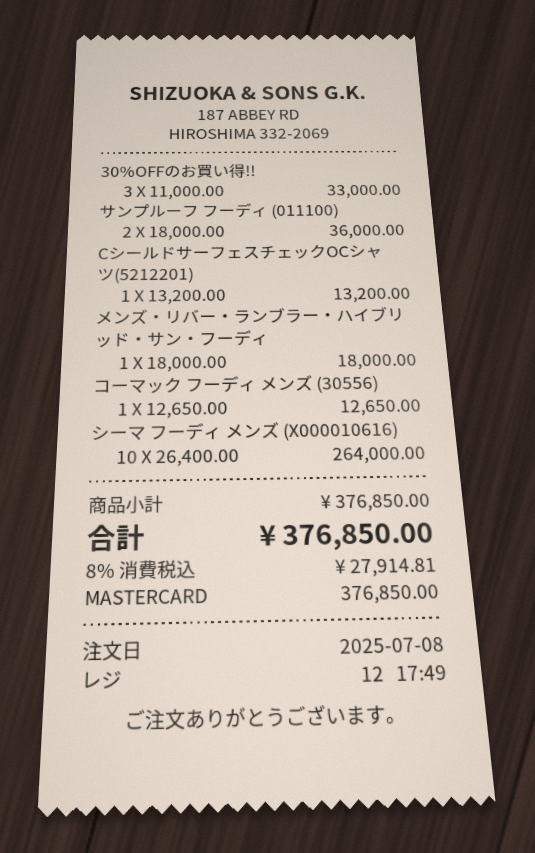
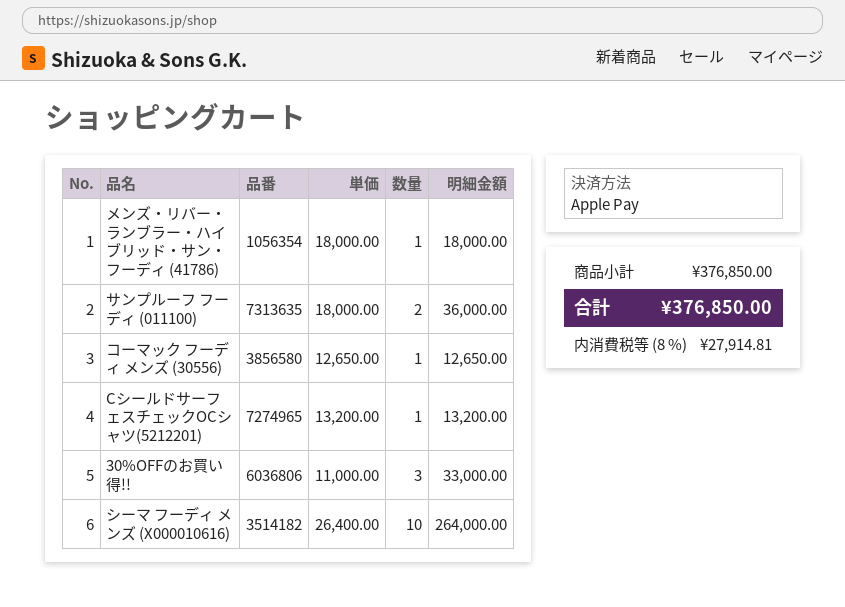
payment method: Mastercard -> Apple Pay

